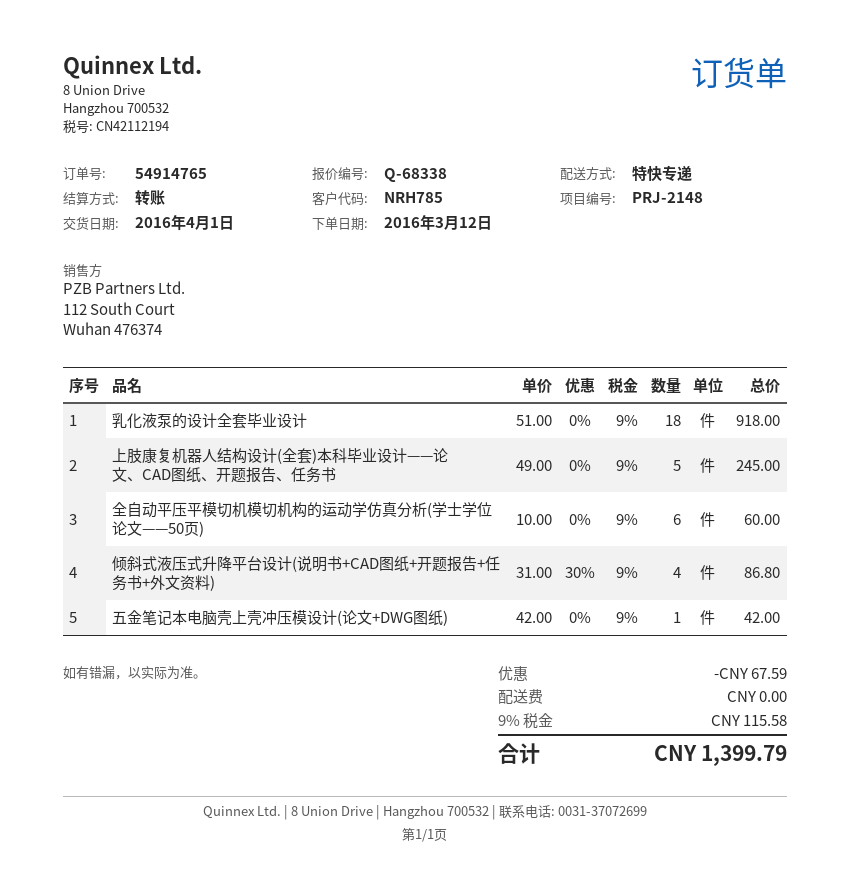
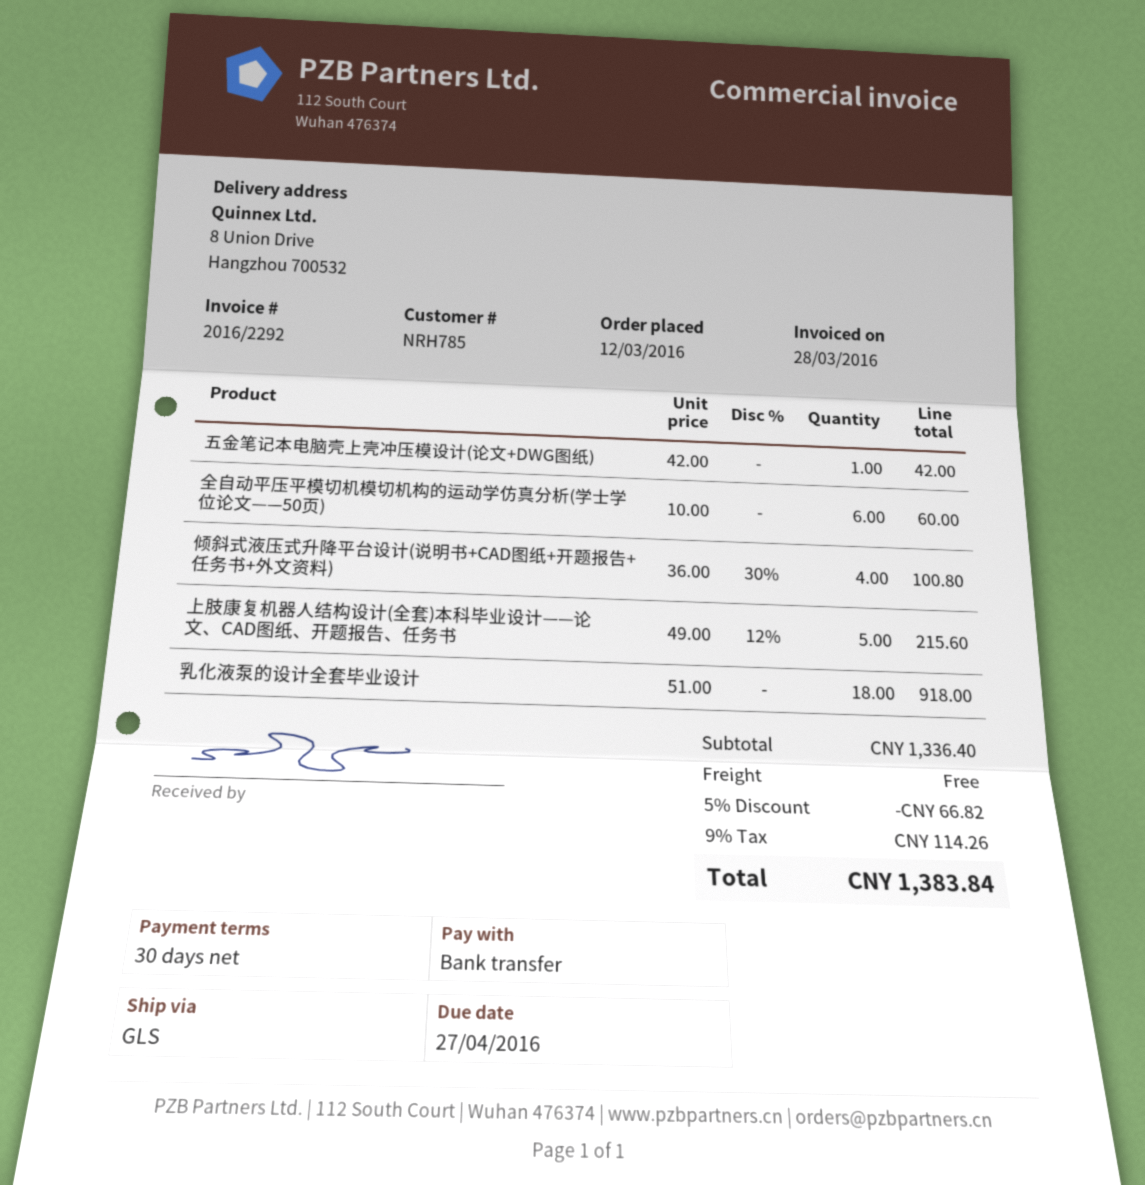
shipping method: express -> GLS
上肢康复机器人结构设计(全套)本科毕业设计——论文、CAD图纸、开题报告、任务书: 5 x 49.00 = 245.00 -> 5 x 49.00 - 12% = 215.60
倾斜式液压式升降平台设计(说明书+CAD图纸+开题报告+任务书+外文资料): 4 x 31.00 - 30% = 86.80 -> 4 x 36.00 - 30% = 100.80
discount: 67.59 -> 66.82
tax: 9% = 115.58 -> 9% = 114.26
total: 1399.79 -> 1383.84

